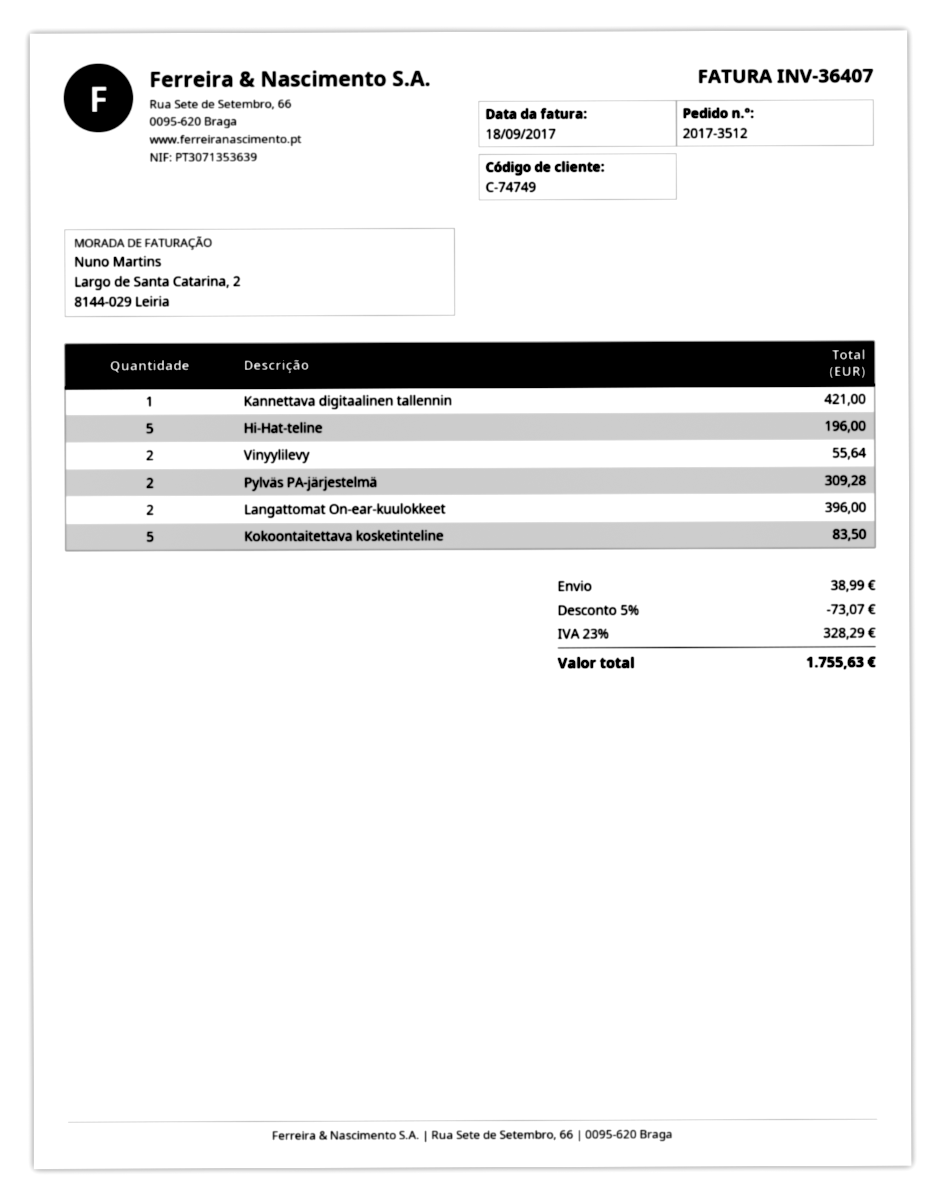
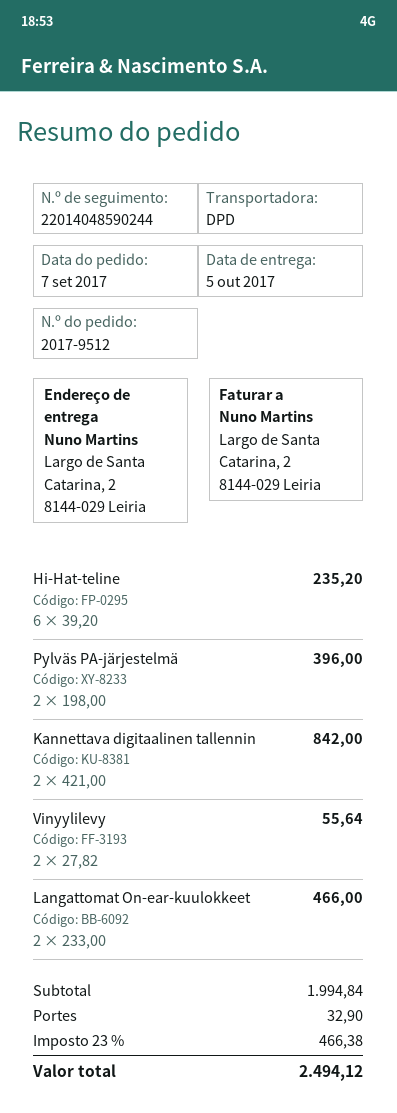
order number: 2017-3512 -> 2017-9512
Kannettava digitaalinen tallennin: 1 for 421.00 -> 2 for 842.00
Hi-Hat-teline: 5 for 196.00 -> 6 for 235.20
Pylväs PA-järjestelmä: 2 for 309.28 -> 2 for 396.00
Langattomat On-ear-kuulokkeet: 2 for 396.00 -> 2 for 466.00
Kokoontaitettava kosketinteline: 5 for 83.50 -> none
discount: 5% = 73.07 -> none
shipping: 38.99 -> 32.90
tax: 23% = 328.29 -> 23% = 466.38
total: 1755.63 -> 2494.12

